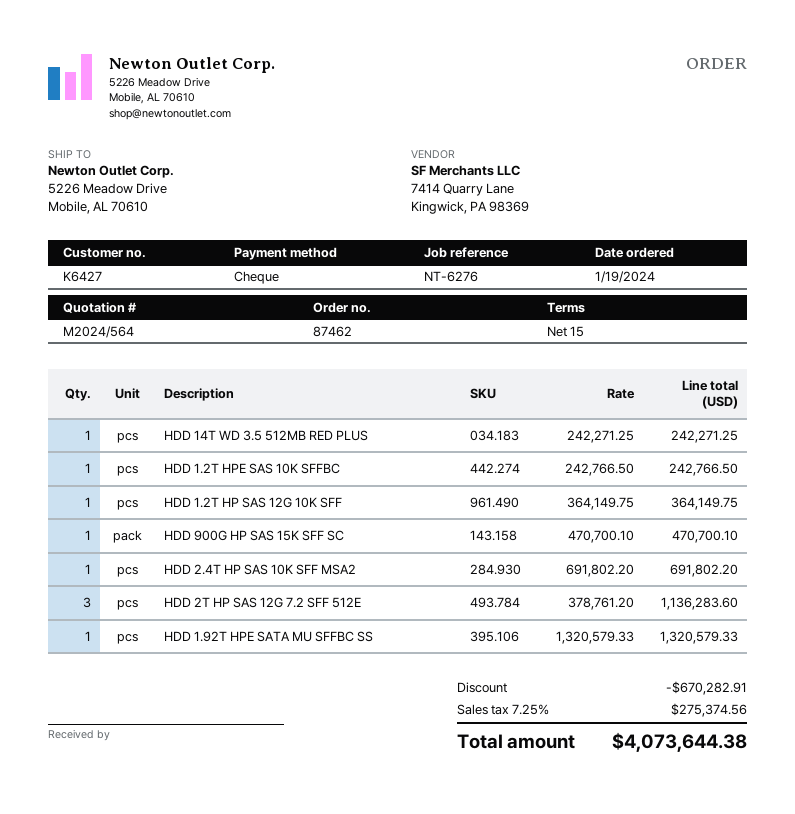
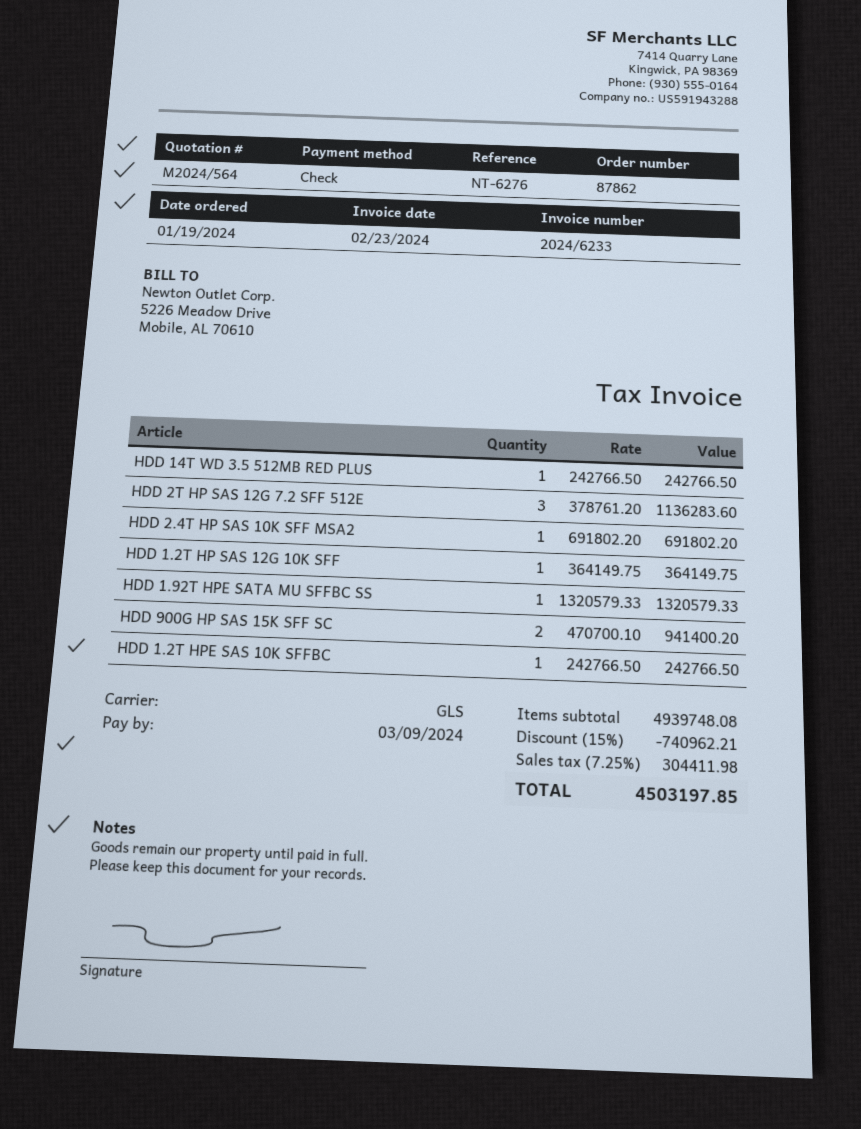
order number: 87462 -> 87862
HDD 14T WD 3.5 512MB RED PLUS: 1 x 242271.25 = 242271.25 -> 1 x 242766.50 = 242766.50
HDD 900G HP SAS 15K SFF SC: 1 x 470700.10 = 470700.10 -> 2 x 470700.10 = 941400.20
discount: 670282.91 -> 740962.21
tax: 7.25% = 275374.56 -> 7.25% = 304411.98
total: 4073644.38 -> 4503197.85

